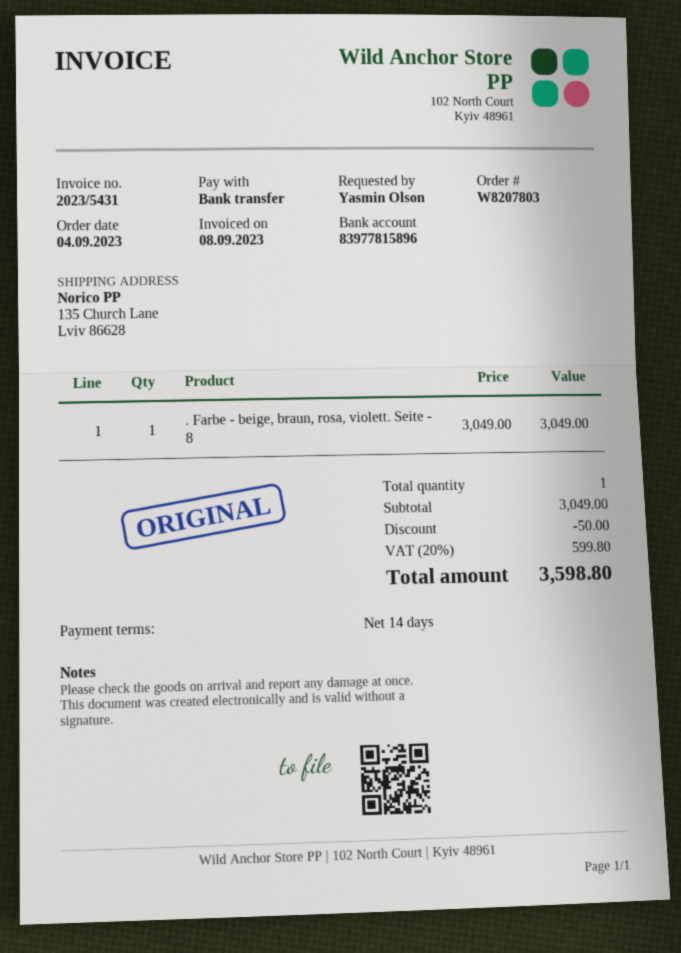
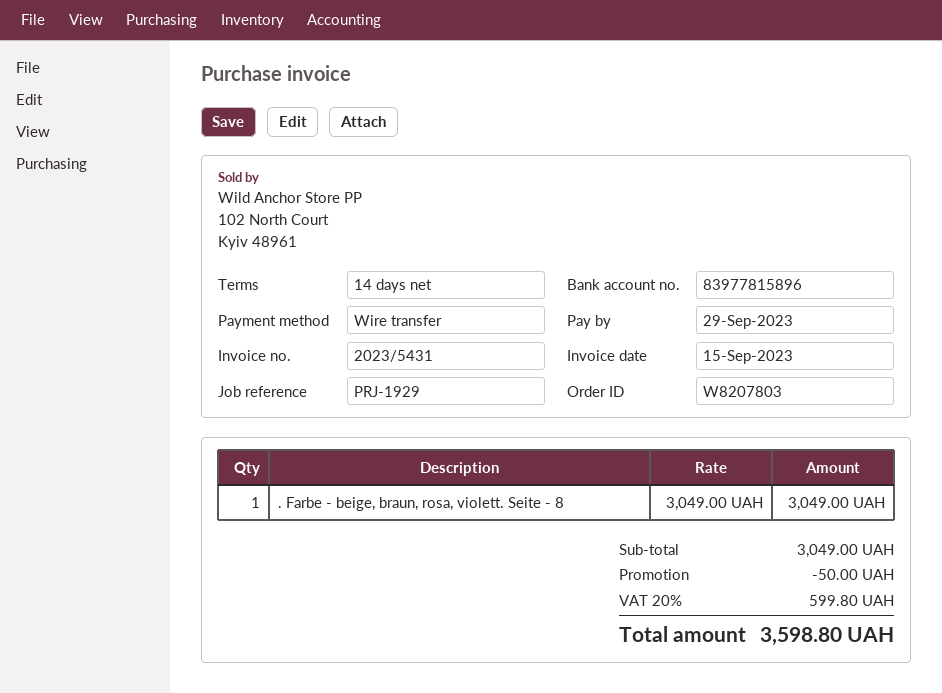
invoice date: 2023-09-08 -> 2023-09-15

